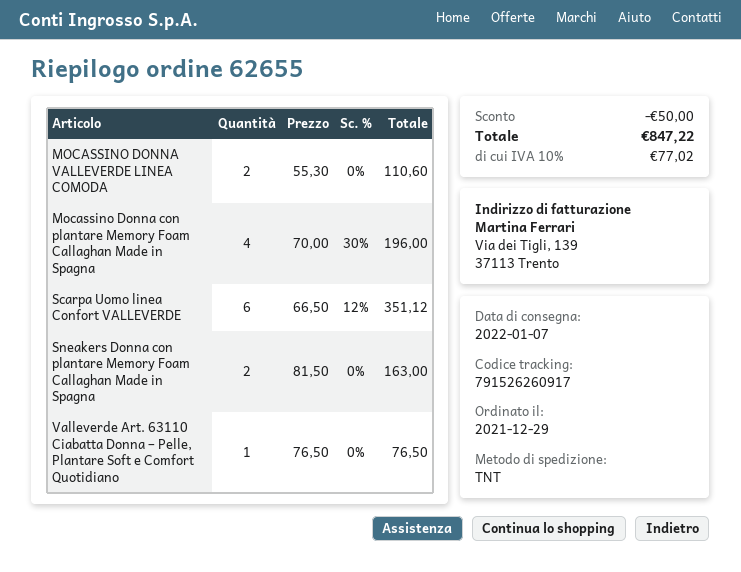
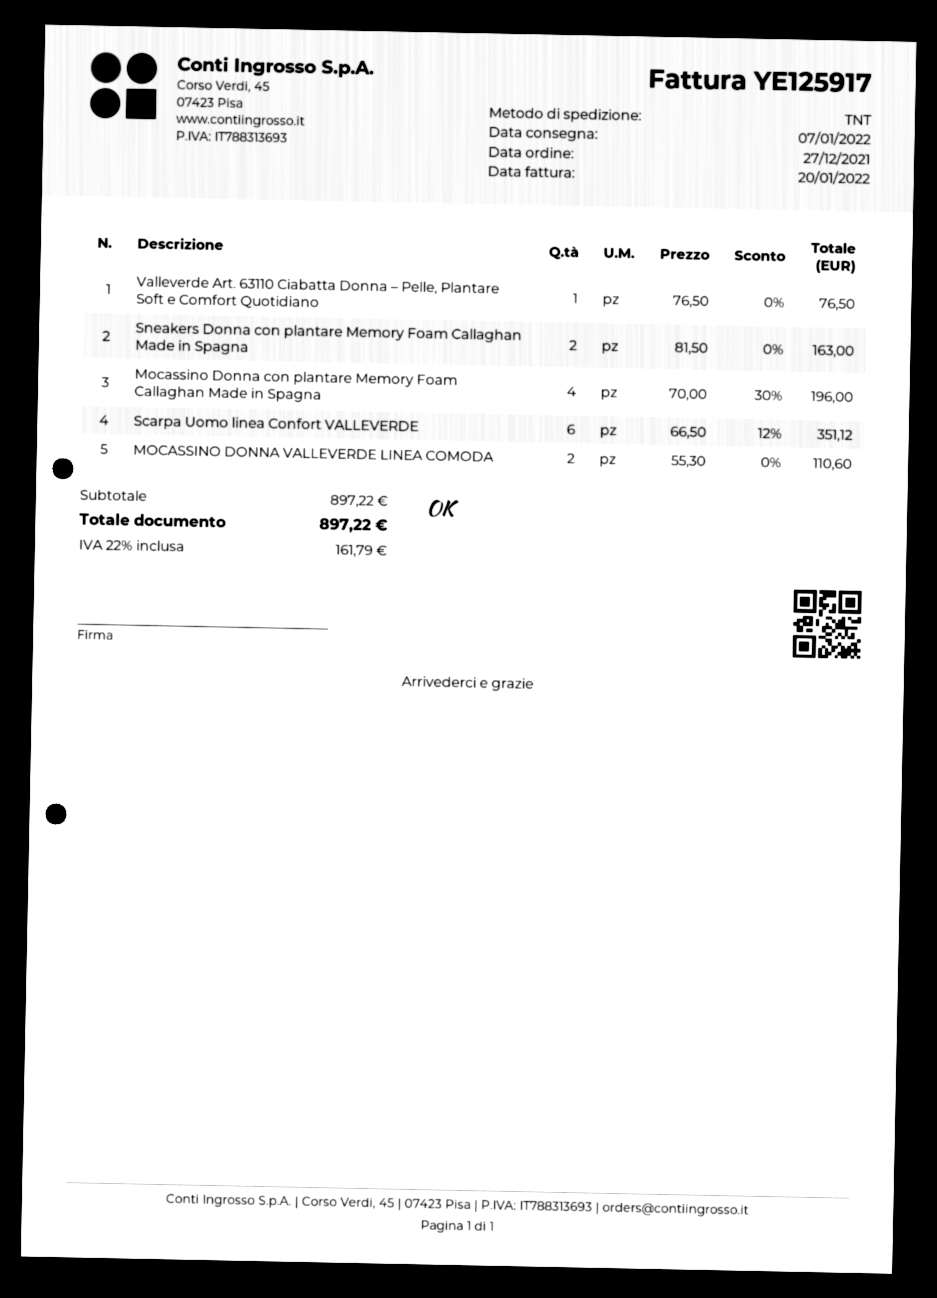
order date: 2021-12-29 -> 2021-12-27
discount: 50.00 -> none
tax: 10% = 77.02 -> 22% = 161.79
total: 847.22 -> 897.22

